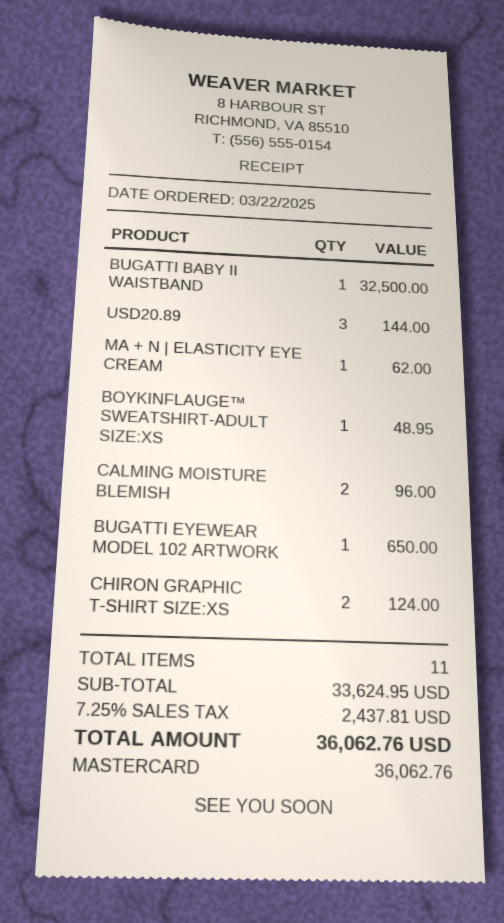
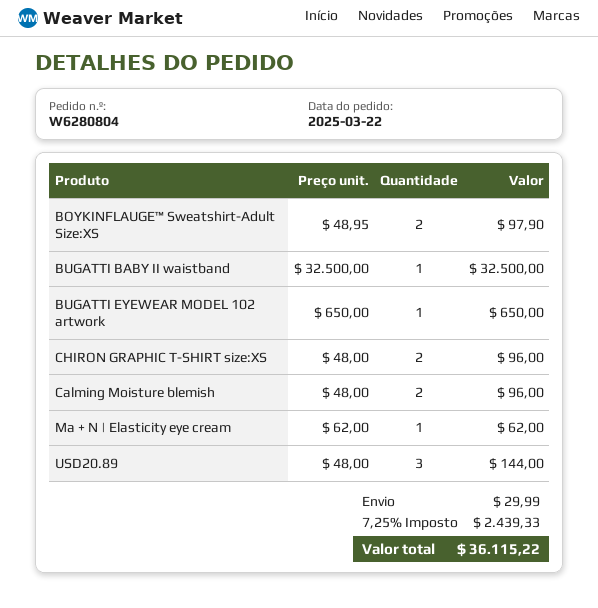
BOYKINFLAUGE™ SWEATSHIRT-ADULT SIZE:XS: 1 for 48.95 -> 2 for 97.90
CHIRON GRAPHIC T-SHIRT SIZE:XS: 2 for 124.00 -> 2 for 96.00
shipping: none -> 29.99
tax: 7.25% = 2437.81 -> 7.25% = 2439.33
total: 36062.76 -> 36115.22

